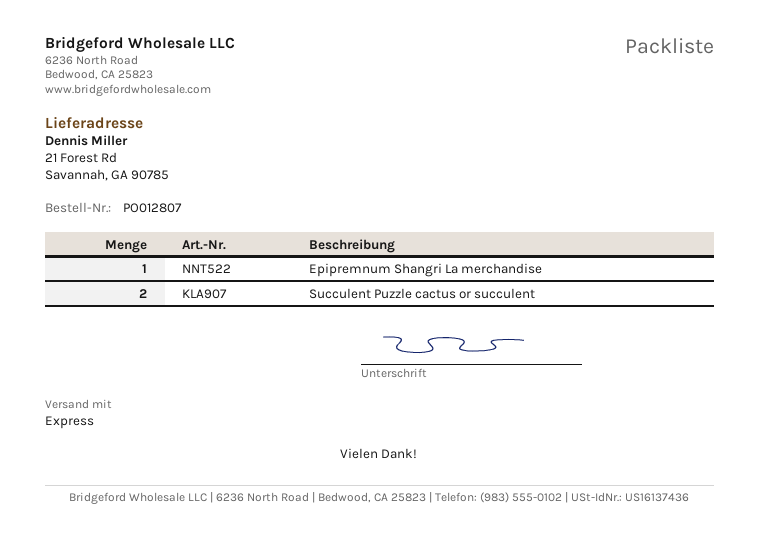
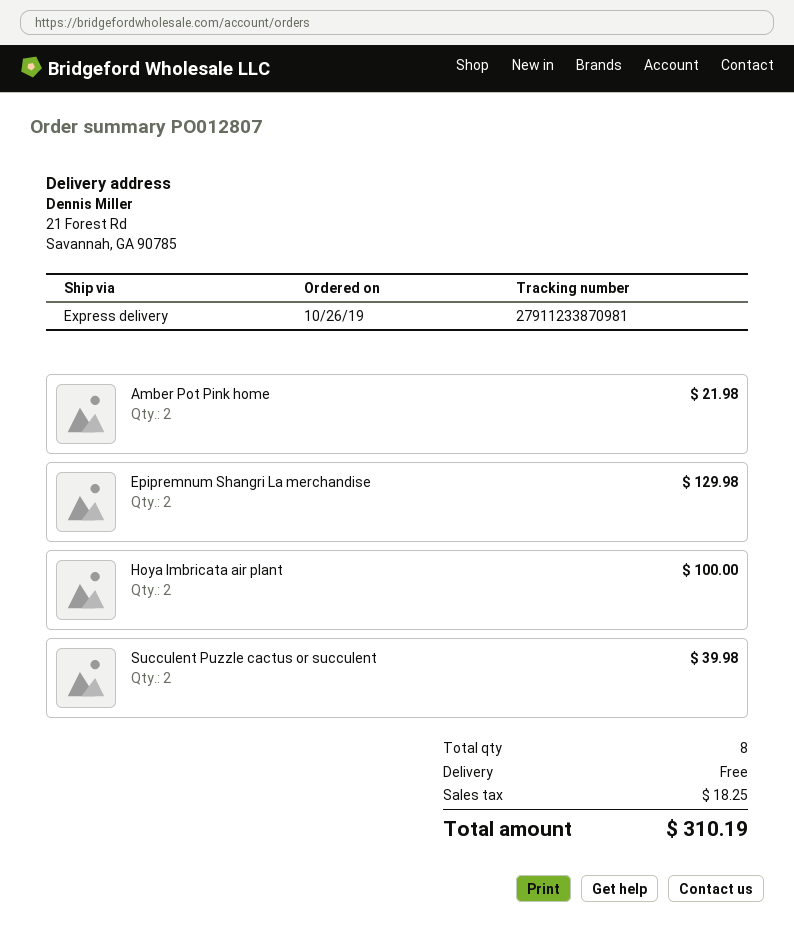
Epipremnum Shangri La merchandise: 1 -> 2
Amber Pot Pink home: none -> 2
Hoya Imbricata air plant: none -> 2

